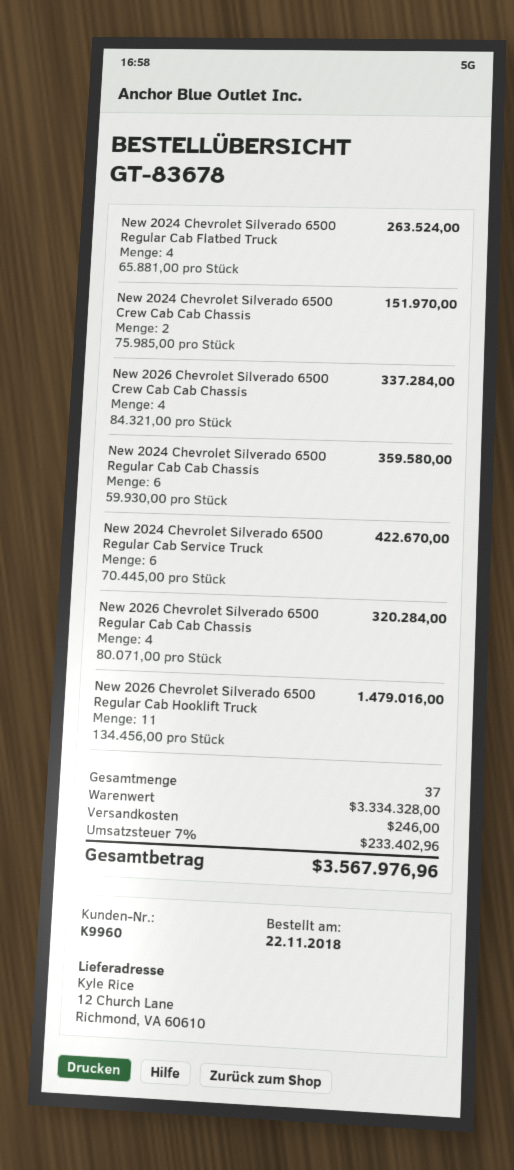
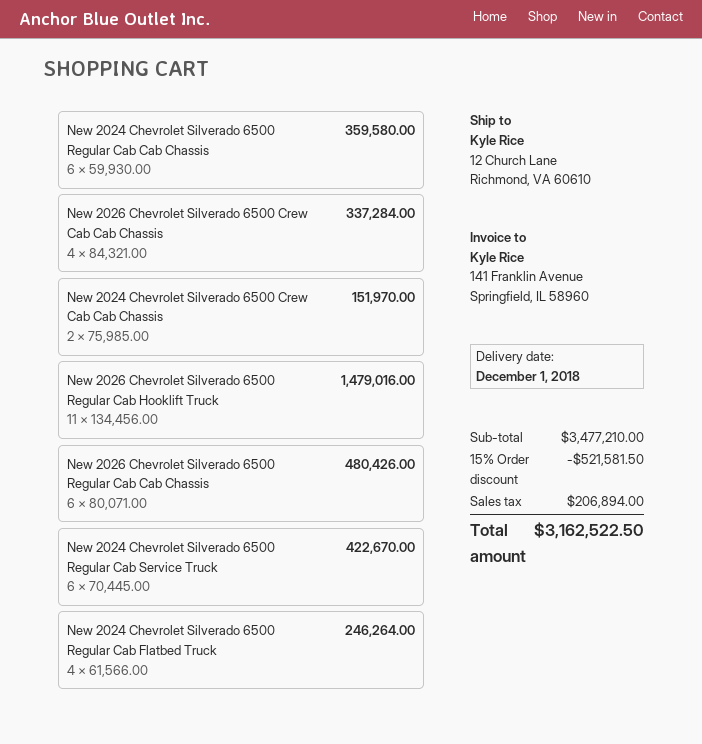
New 2024 Chevrolet Silverado 6500 Regular Cab Flatbed Truck: 4 x 65881.00 = 263524.00 -> 4 x 61566.00 = 246264.00
New 2026 Chevrolet Silverado 6500 Regular Cab Cab Chassis: 4 x 80071.00 = 320284.00 -> 6 x 80071.00 = 480426.00
subtotal: 3334328.00 -> 3477210.00
discount: none -> 15% = 521581.50
shipping: 246.00 -> none
tax: 233402.96 -> 206894.00
total: 3567976.96 -> 3162522.50

